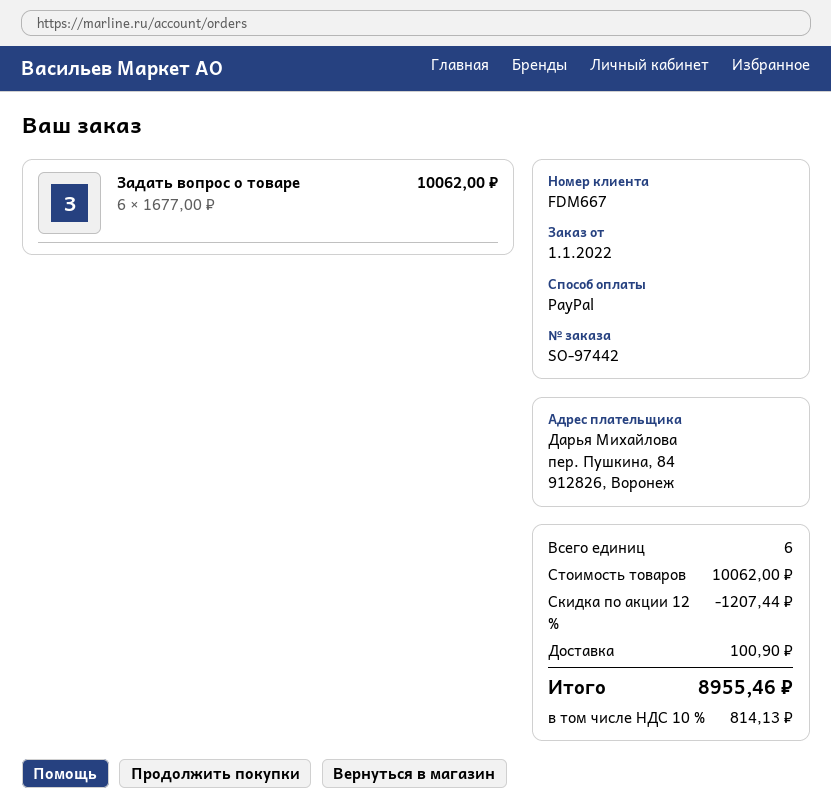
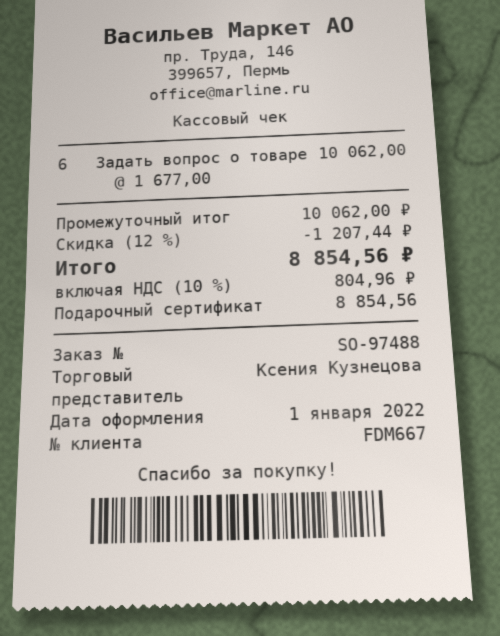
order number: SO-97442 -> SO-97488
payment method: PayPal -> gift card
shipping: 100.90 -> none
tax: 10% = 814.13 -> 10% = 804.96
total: 8955.46 -> 8854.56

